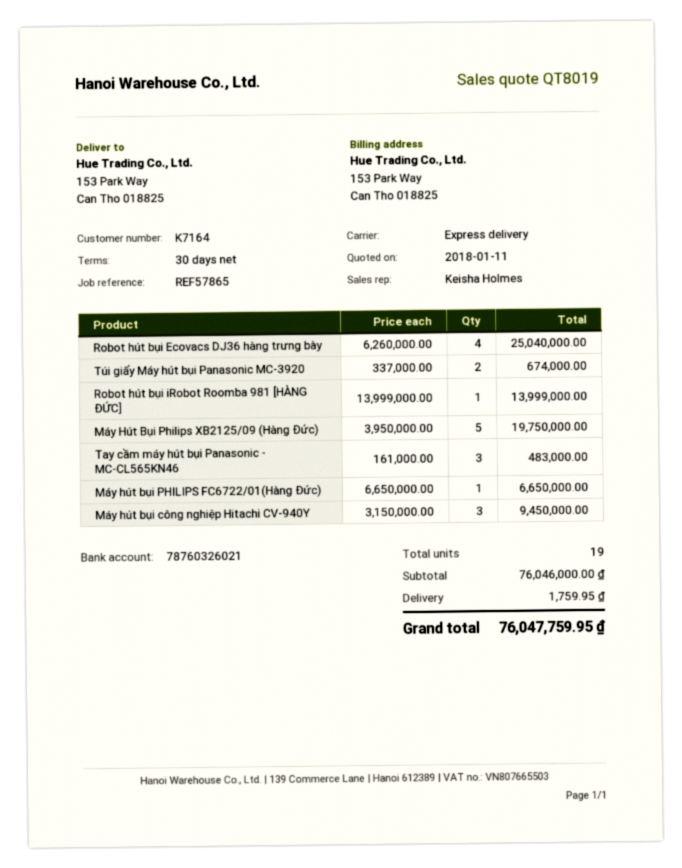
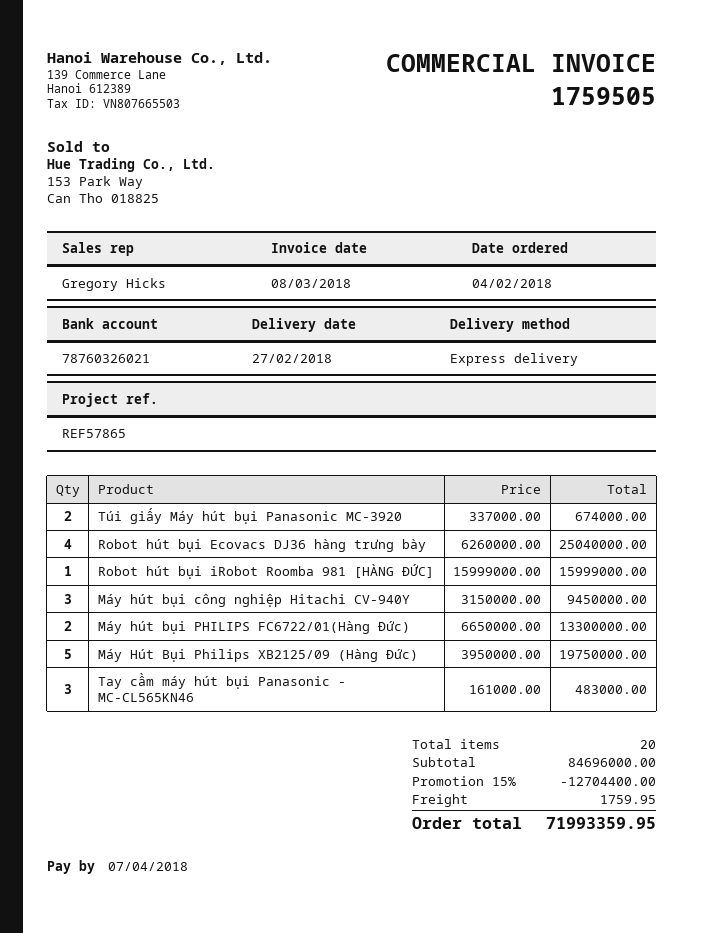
sales rep: Keisha Holmes -> Gregory Hicks
Robot hút bụi iRobot Roomba 981 [HÀNG ĐỨC]: 1 x 13999000.00 = 13999000.00 -> 1 x 15999000.00 = 15999000.00
Máy hút bụi PHILIPS FC6722/01(Hàng Đức): 1 x 6650000.00 = 6650000.00 -> 2 x 6650000.00 = 13300000.00
total quantity: 19 -> 20
subtotal: 76046000.00 -> 84696000.00
discount: none -> 15% = 12704400.00
total: 76047759.95 -> 71993359.95

